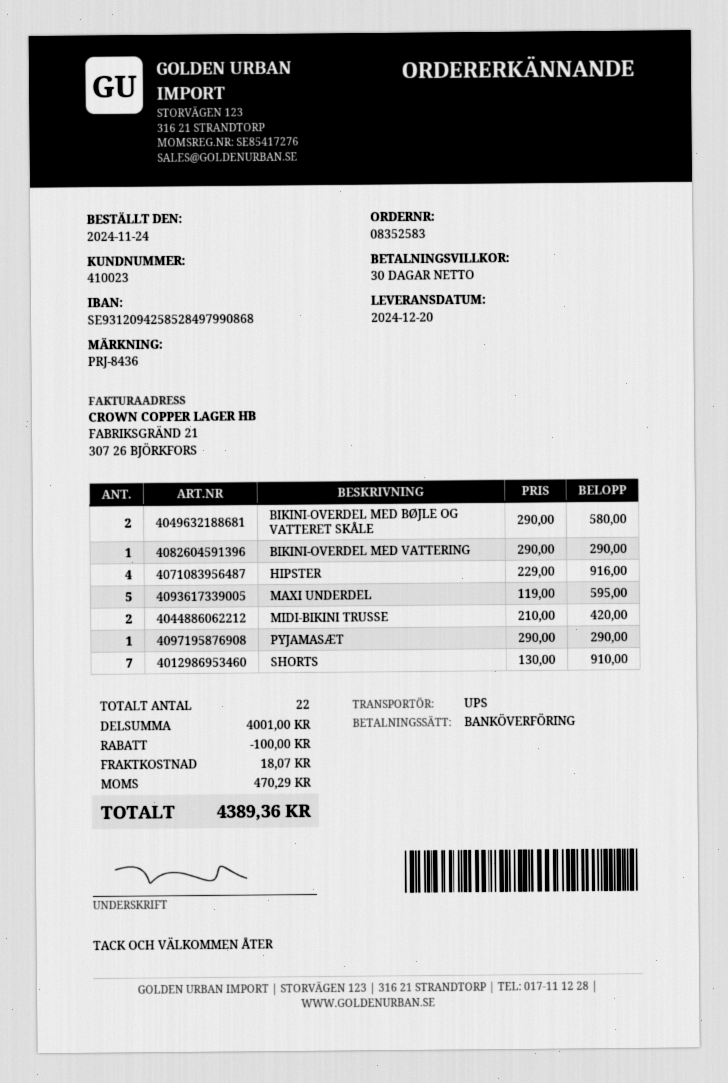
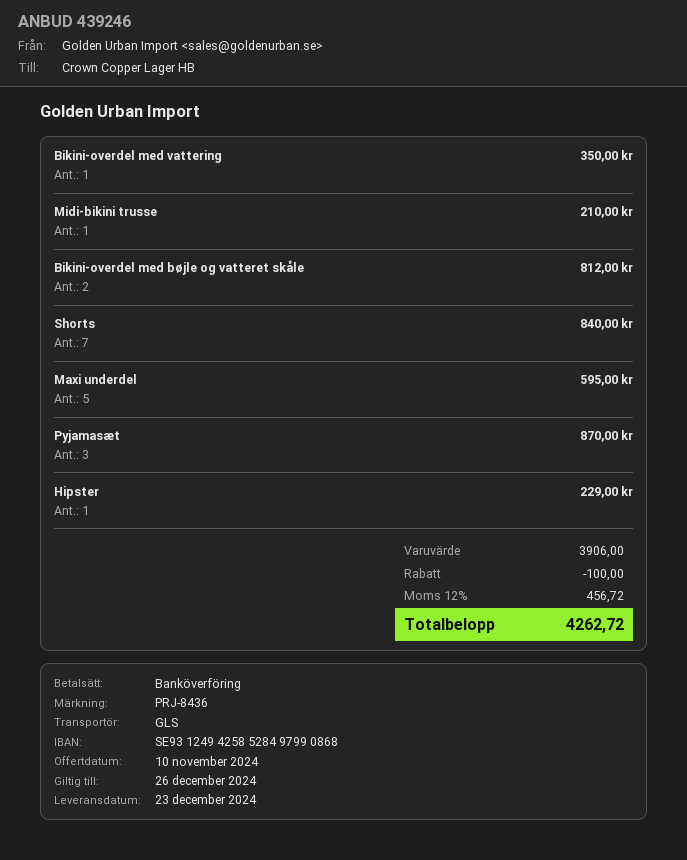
delivery date: 2024-12-20 -> 2024-12-23
bank account: SE9312094258528497990868 -> SE9312494258528497990868
shipping method: UPS -> GLS
BIKINI-OVERDEL MED BØJLE OG VATTERET SKÅLE: 2 for 580.00 -> 2 for 812.00
BIKINI-OVERDEL MED VATTERING: 1 for 290.00 -> 1 for 350.00
HIPSTER: 4 for 916.00 -> 1 for 229.00
MIDI-BIKINI TRUSSE: 2 for 420.00 -> 1 for 210.00
PYJAMASÆT: 1 for 290.00 -> 3 for 870.00
SHORTS: 7 for 910.00 -> 7 for 840.00
subtotal: 4001.00 -> 3906.00
shipping: 18.07 -> none
tax: 470.29 -> 456.72
total: 4389.36 -> 4262.72

